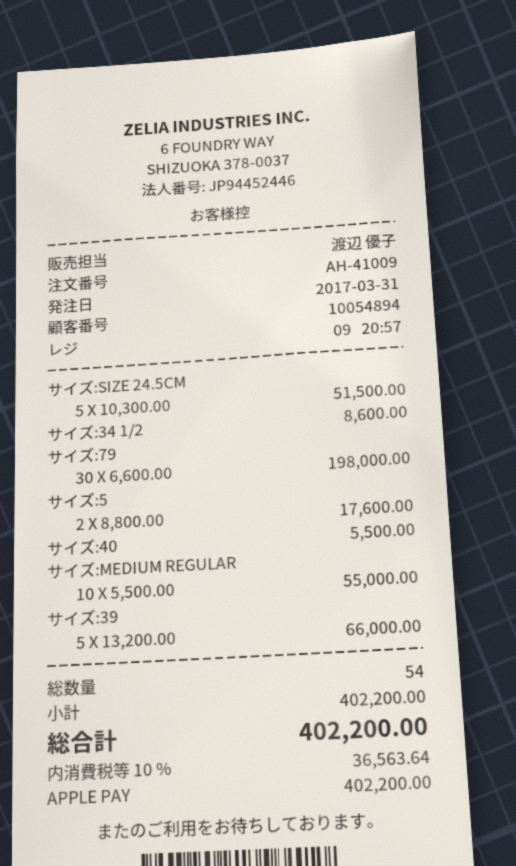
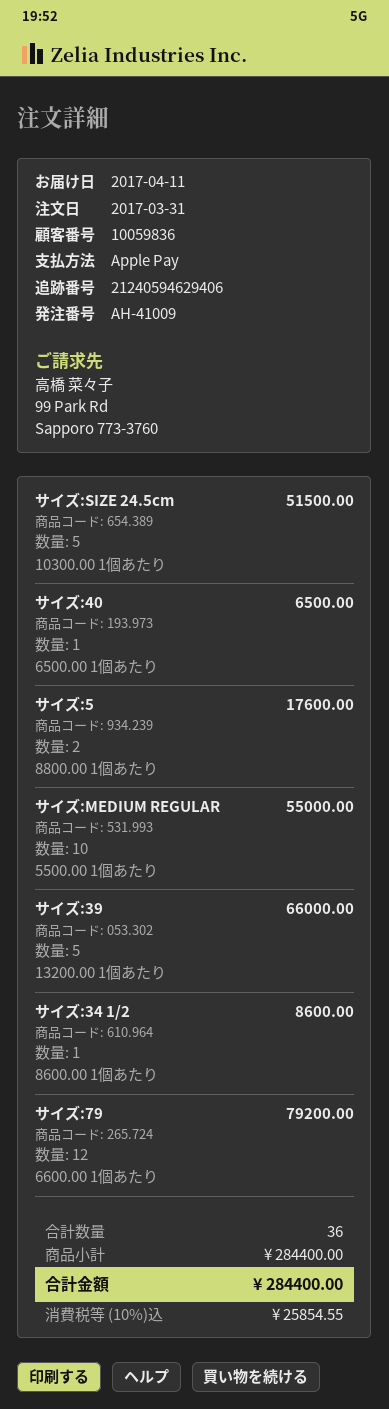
customer number: 10054894 -> 10059836
サイズ:79: 30 x 6600.00 = 198000.00 -> 12 x 6600.00 = 79200.00
サイズ:40: 1 x 5500.00 = 5500.00 -> 1 x 6500.00 = 6500.00
total quantity: 54 -> 36
subtotal: 402200.00 -> 284400.00
tax: 10% = 36563.64 -> 10% = 25854.55
total: 402200.00 -> 284400.00

